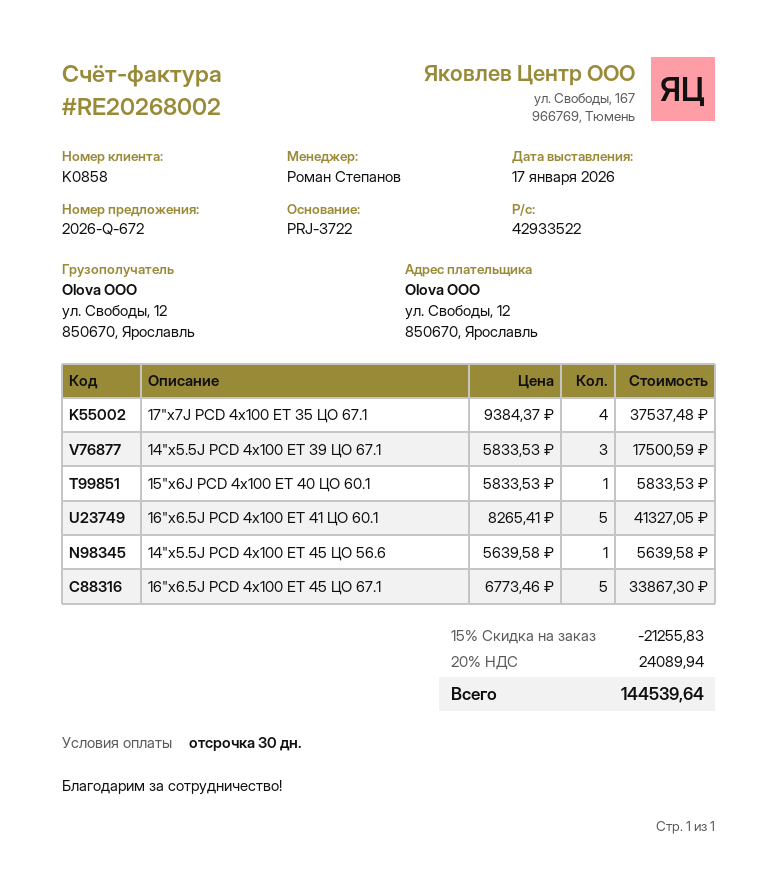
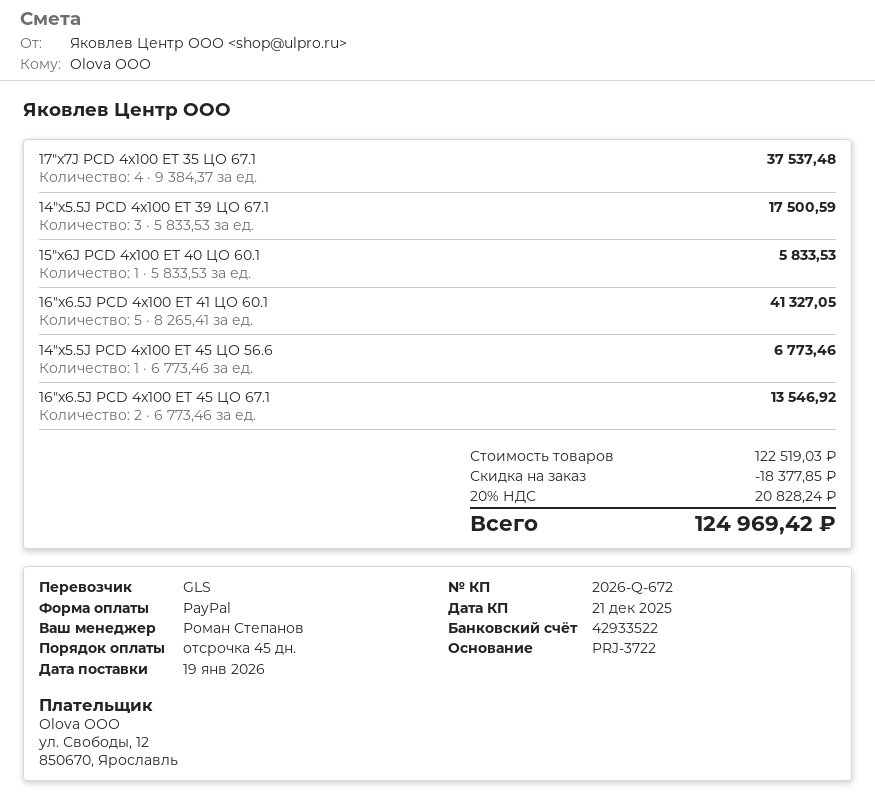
payment terms: 30 days -> 45 days
14"x5.5J PCD 4x100 ЕТ 45 ЦО 56.6: 1 x 5639.58 = 5639.58 -> 1 x 6773.46 = 6773.46
16"x6.5J PCD 4x100 ЕТ 45 ЦО 67.1: 5 x 6773.46 = 33867.30 -> 2 x 6773.46 = 13546.92
discount: 21255.83 -> 18377.85
tax: 20% = 24089.94 -> 20% = 20828.24
total: 144539.64 -> 124969.42

